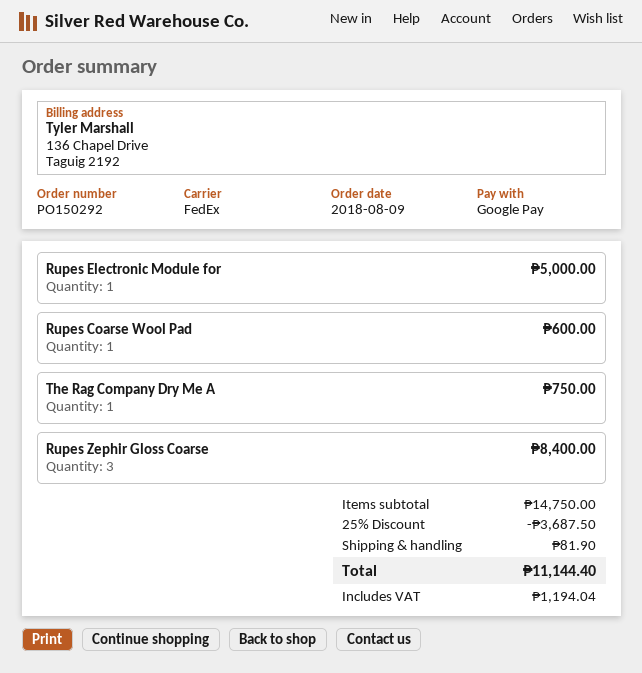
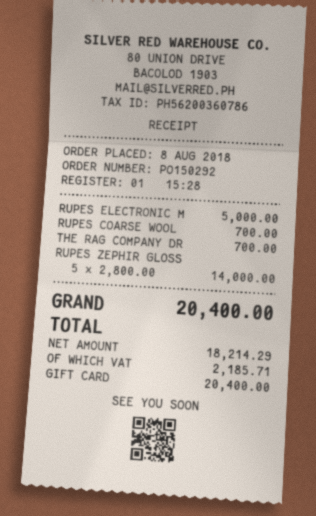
order date: 2018-08-09 -> 2018-08-08
payment method: Google Pay -> gift card
Rupes Coarse Wool Pad: 1 for 600.00 -> 1 for 700.00
The Rag Company Dry Me A: 1 for 750.00 -> 1 for 700.00
Rupes Zephir Gloss Coarse: 3 for 8400.00 -> 5 for 14000.00
discount: 25% = 3687.50 -> none
shipping: 81.90 -> none
tax: 1194.04 -> 2185.71
total: 11144.40 -> 20400.00

